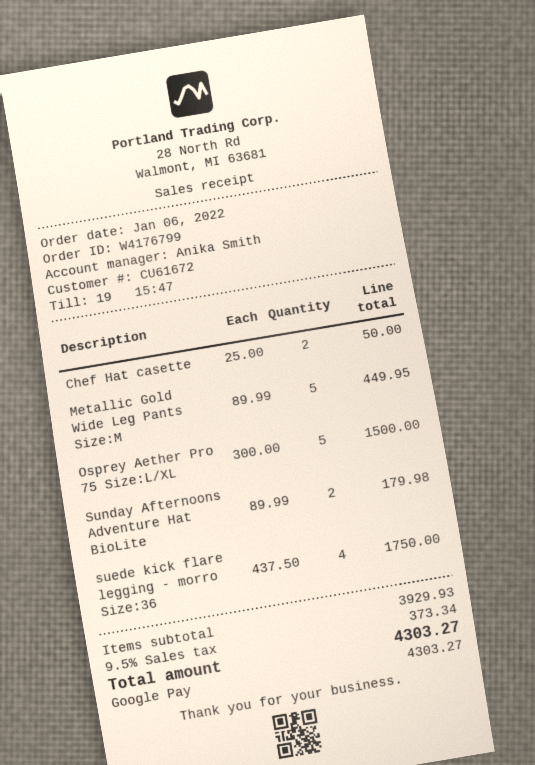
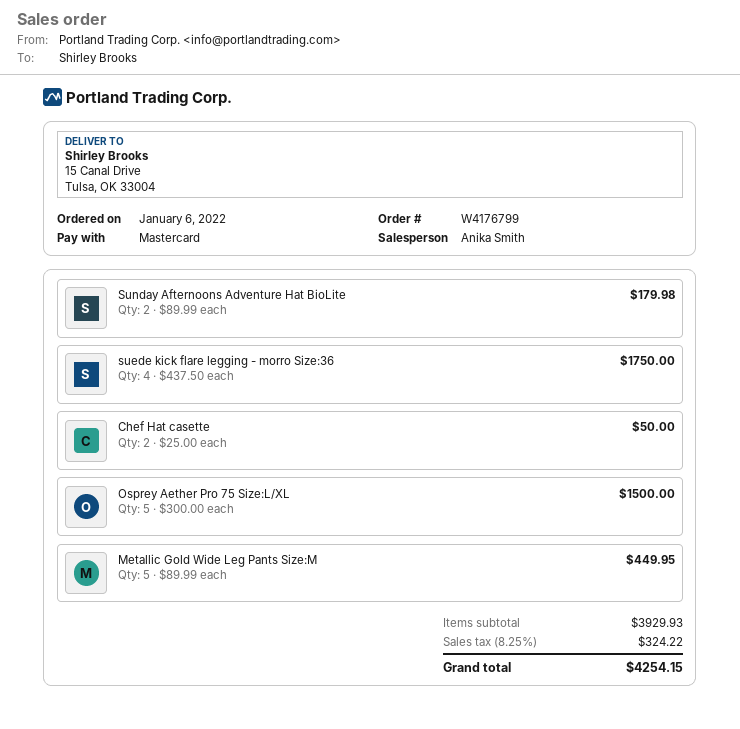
payment method: Google Pay -> Mastercard
tax: 9.5% = 373.34 -> 8.25% = 324.22
total: 4303.27 -> 4254.15

